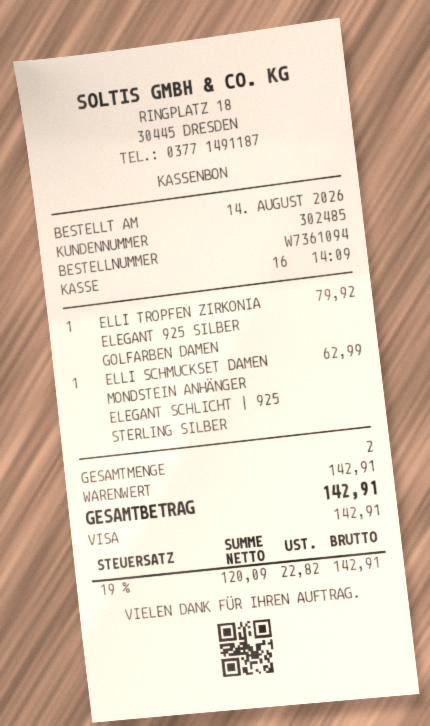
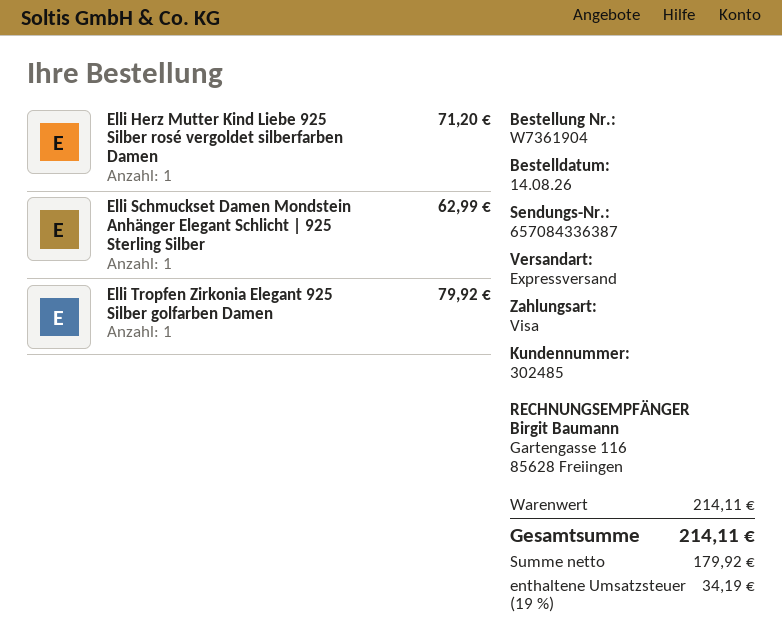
order number: W7361094 -> W7361904
Elli Herz Mutter Kind Liebe 925 Silber rosé vergoldet silberfarben Damen: none -> 1 for 71.20
subtotal: 142.91 -> 214.11
net: 120.09 -> 179.92
tax: 19% = 22.82 -> 19% = 34.19
total: 142.91 -> 214.11

